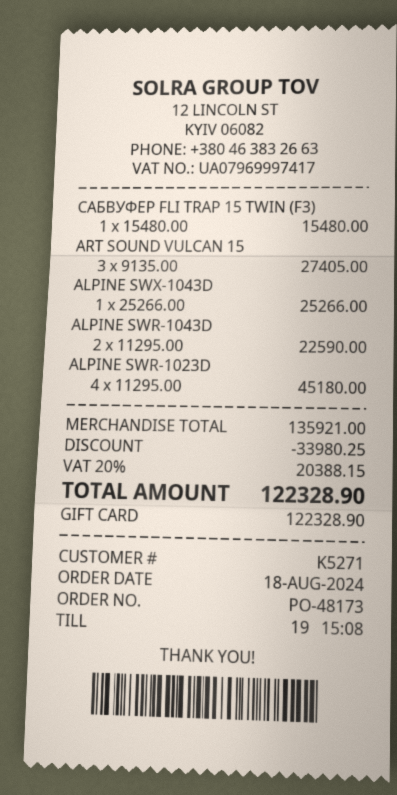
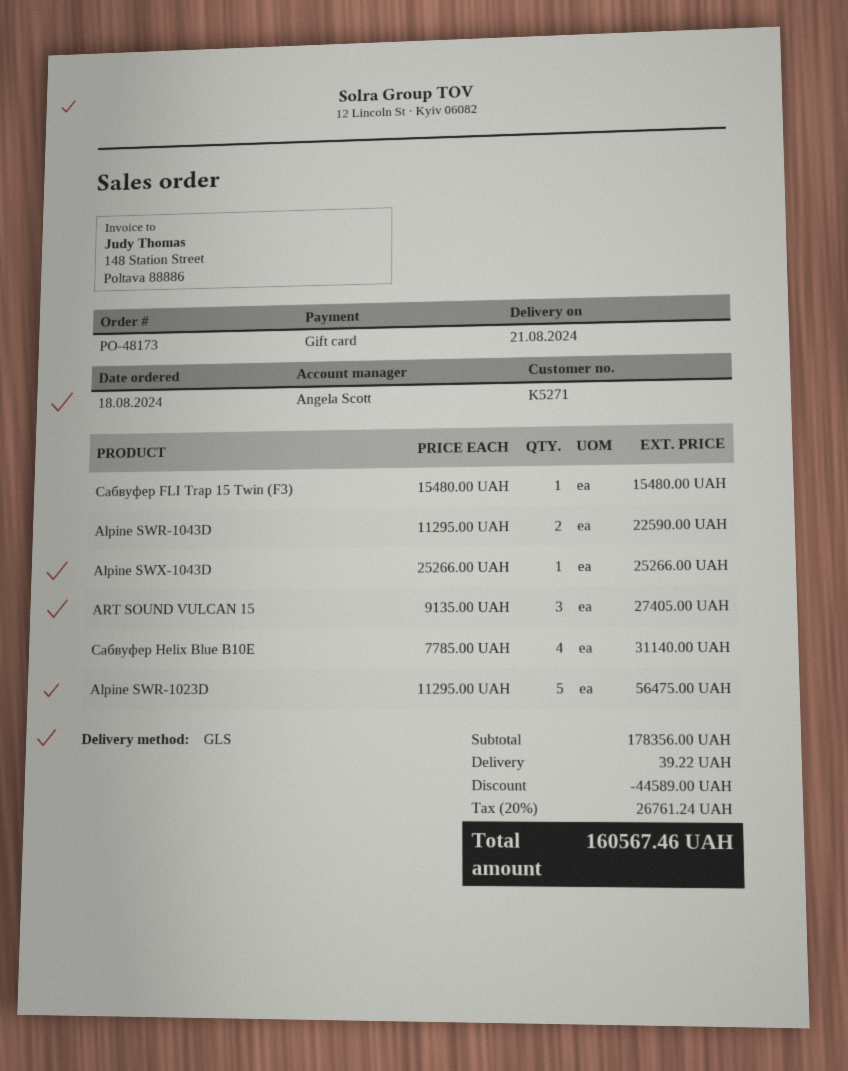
ALPINE SWR-1023D: 4 x 11295.00 = 45180.00 -> 5 x 11295.00 = 56475.00
Сабвуфер Helix Blue B10E: none -> 4 x 7785.00 = 31140.00
subtotal: 135921.00 -> 178356.00
discount: 33980.25 -> 44589.00
shipping: none -> 39.22
tax: 20% = 20388.15 -> 20% = 26761.24
total: 122328.90 -> 160567.46

